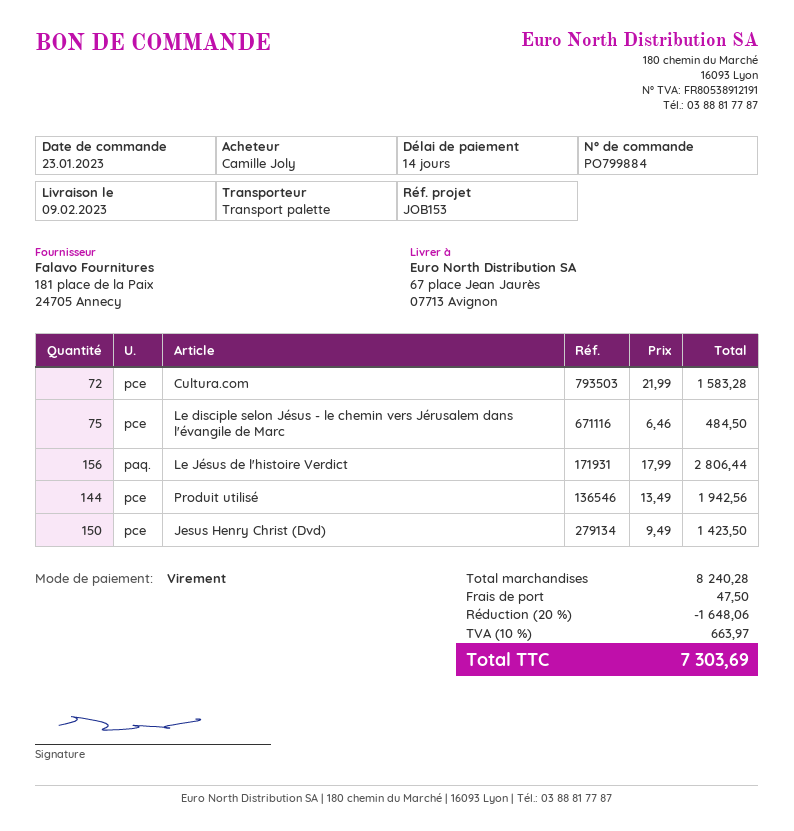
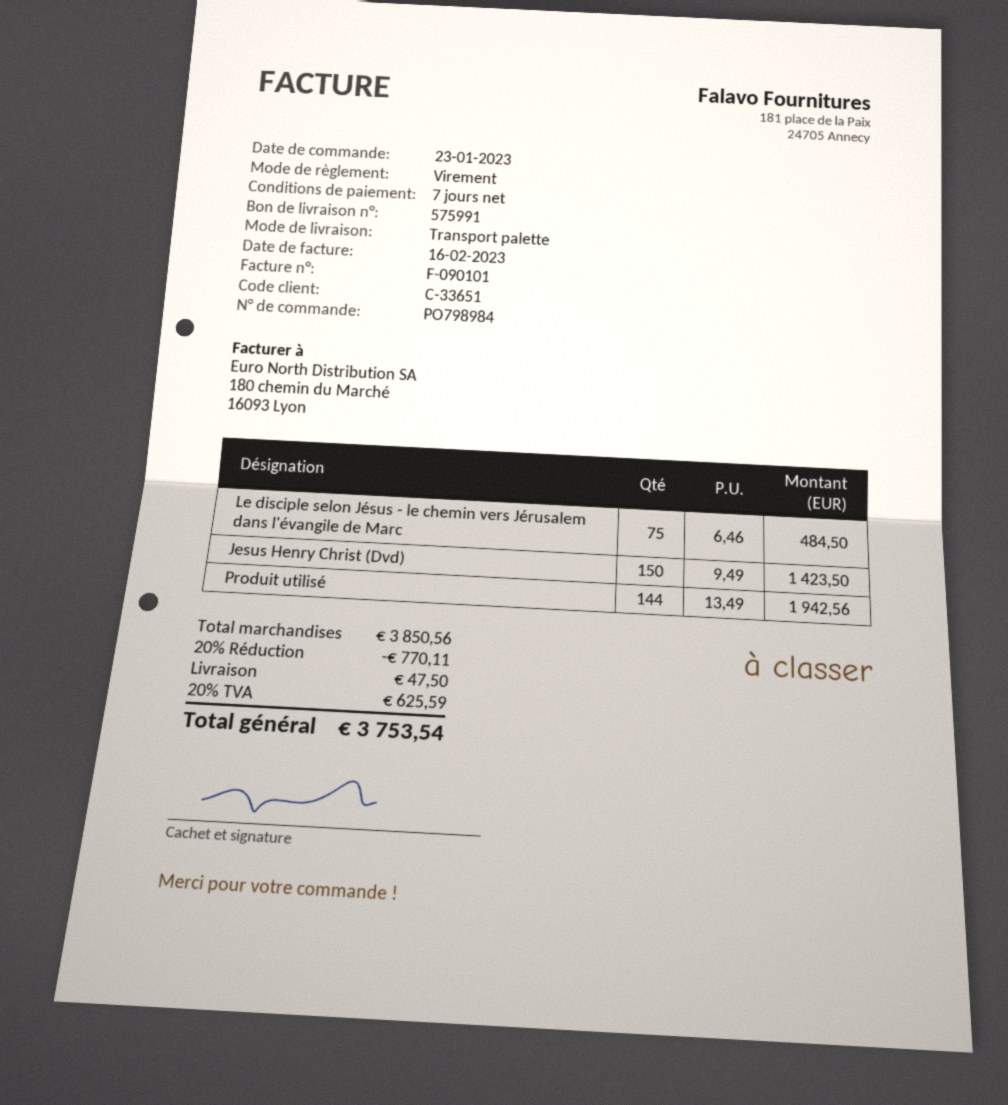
order number: PO799884 -> PO798984
payment terms: 14 days -> 7 days
Cultura.com: 72 x 21.99 = 1583.28 -> none
Le Jésus de l'histoire Verdict: 156 x 17.99 = 2806.44 -> none
subtotal: 8240.28 -> 3850.56
discount: 20% = 1648.06 -> 20% = 770.11
tax: 10% = 663.97 -> 20% = 625.59
total: 7303.69 -> 3753.54

